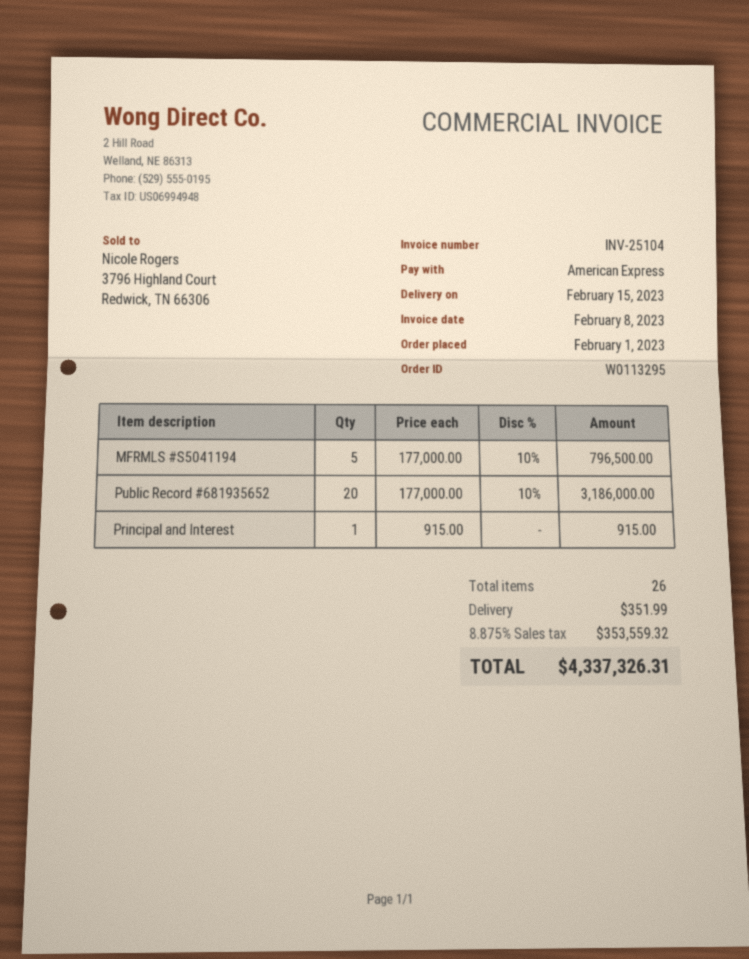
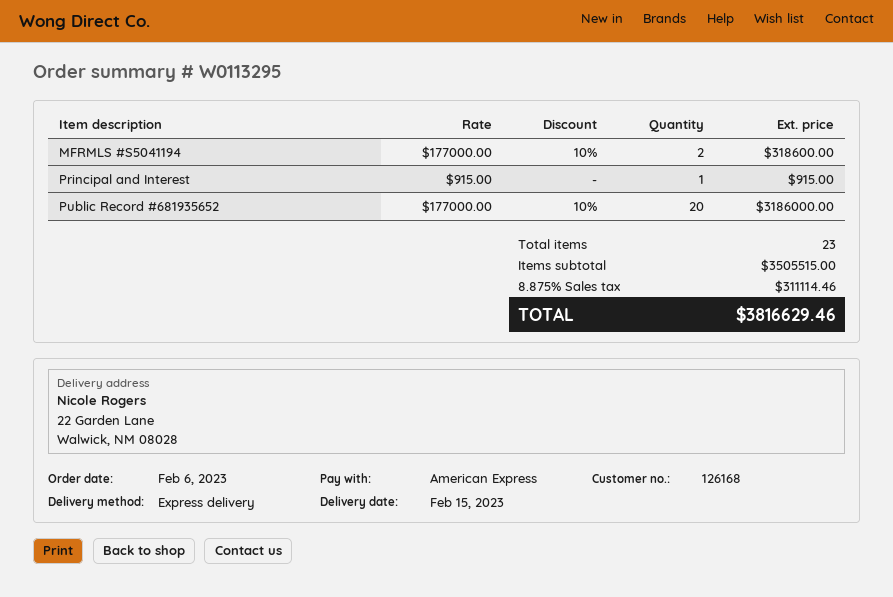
order date: 2023-02-01 -> 2023-02-06
MFRMLS #S5041194: 5 x 177000.00 - 10% = 796500.00 -> 2 x 177000.00 - 10% = 318600.00
total quantity: 26 -> 23
shipping: 351.99 -> none
tax: 8.875% = 353559.32 -> 8.875% = 311114.46
total: 4337326.31 -> 3816629.46

